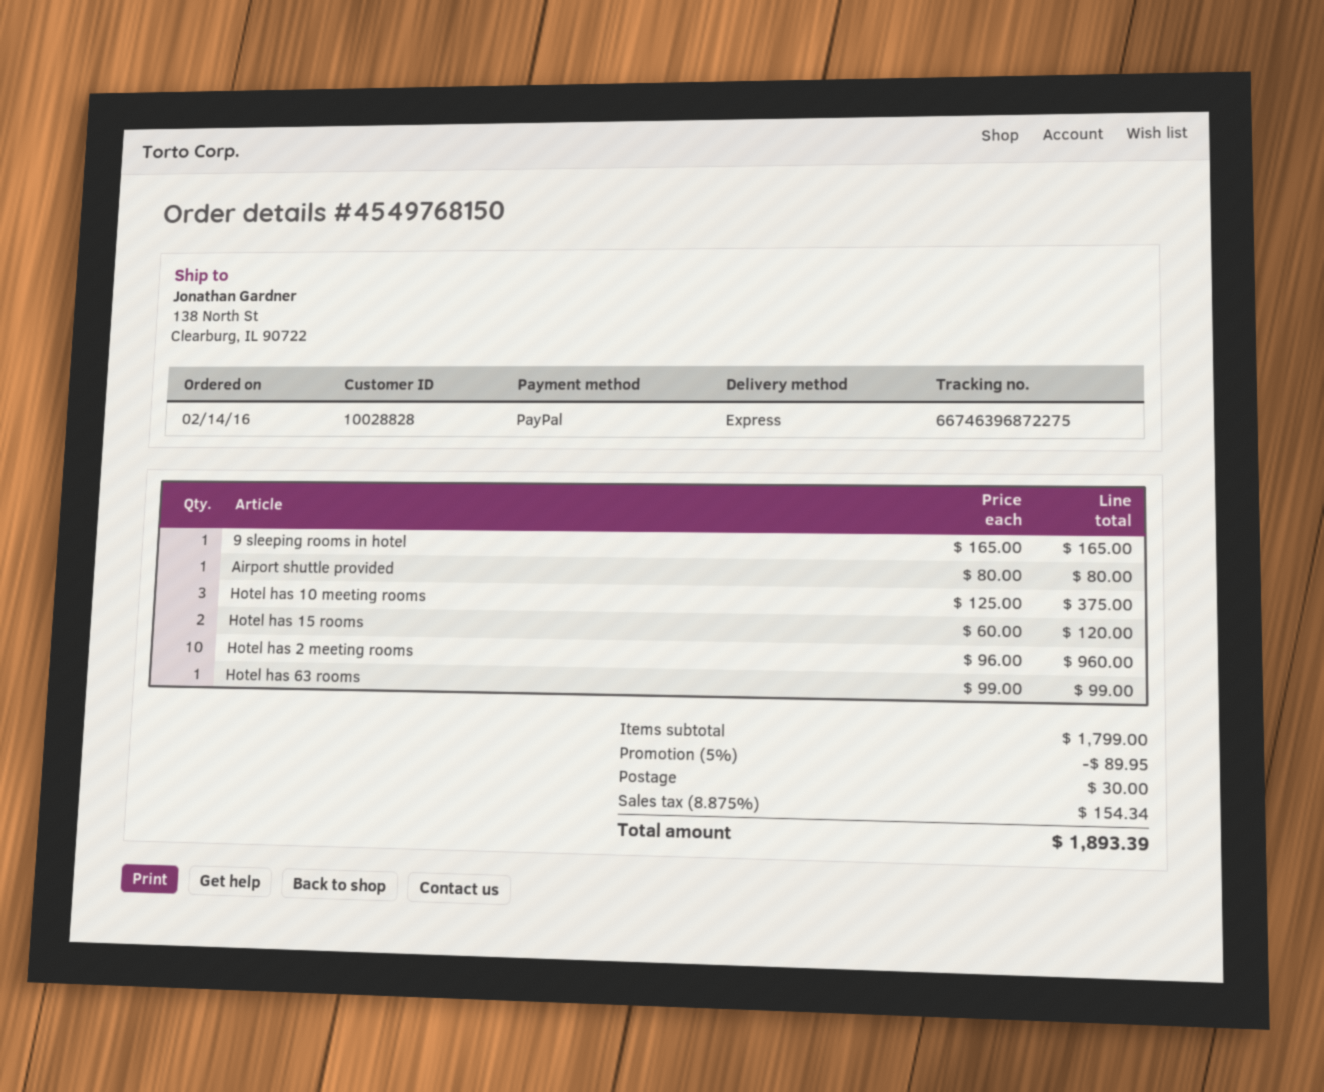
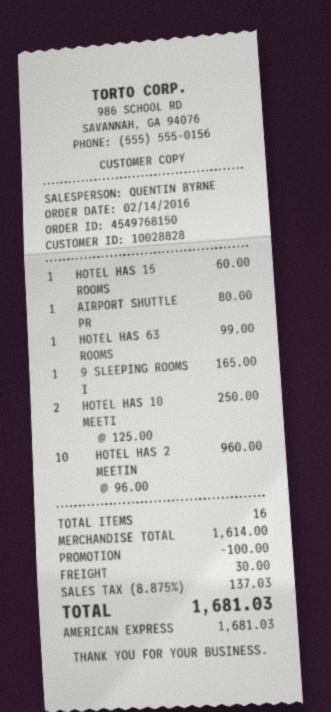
payment method: PayPal -> American Express
Hotel has 10 meeting rooms: 3 x 125.00 = 375.00 -> 2 x 125.00 = 250.00
Hotel has 15 rooms: 2 x 60.00 = 120.00 -> 1 x 60.00 = 60.00
subtotal: 1799.00 -> 1614.00
discount: 89.95 -> 100.00
tax: 8.875% = 154.34 -> 8.875% = 137.03
total: 1893.39 -> 1681.03

